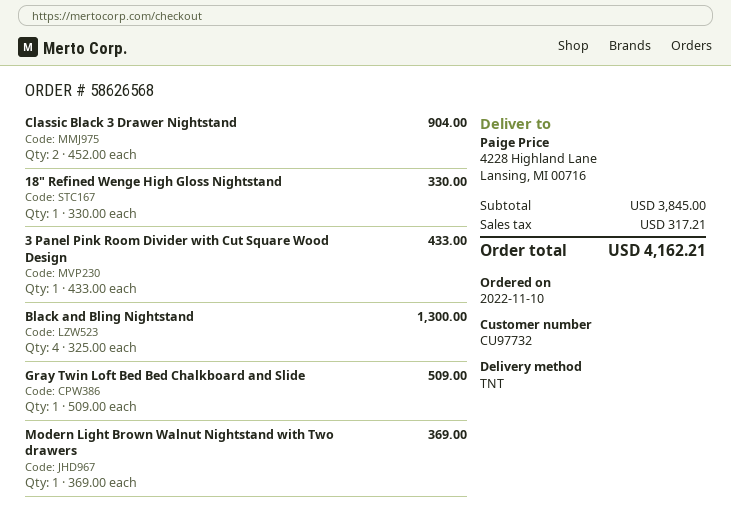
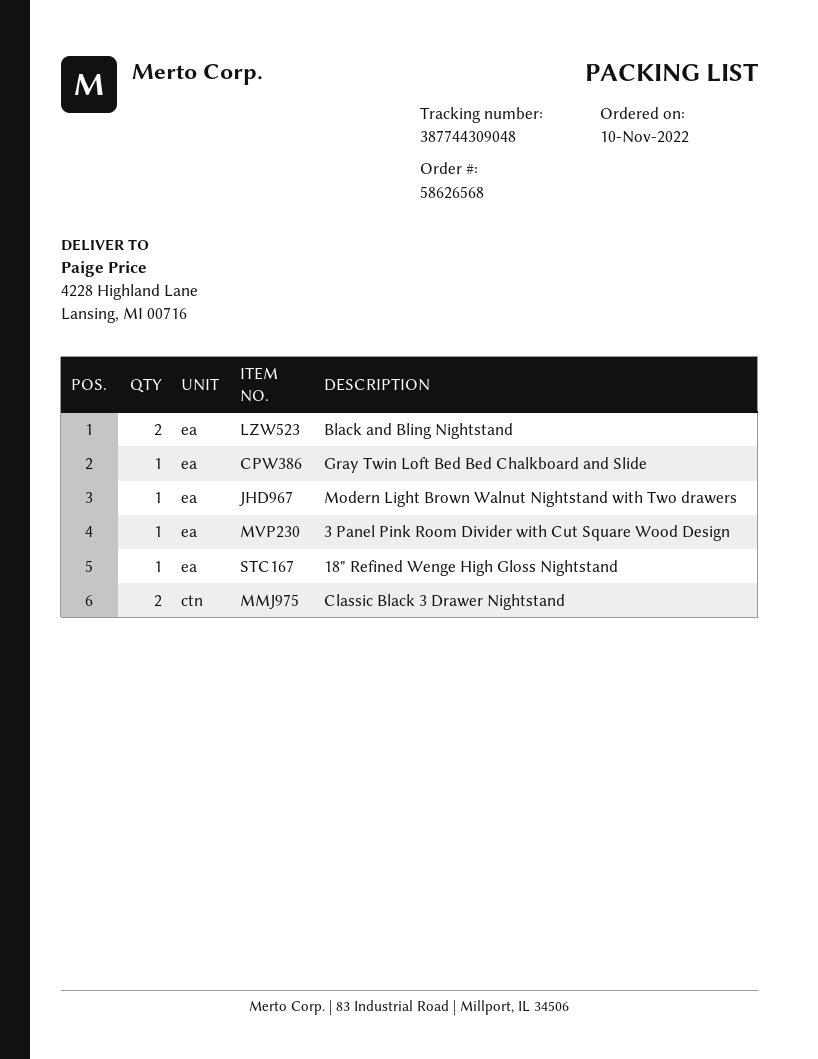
Black and Bling Nightstand: 4 -> 2

